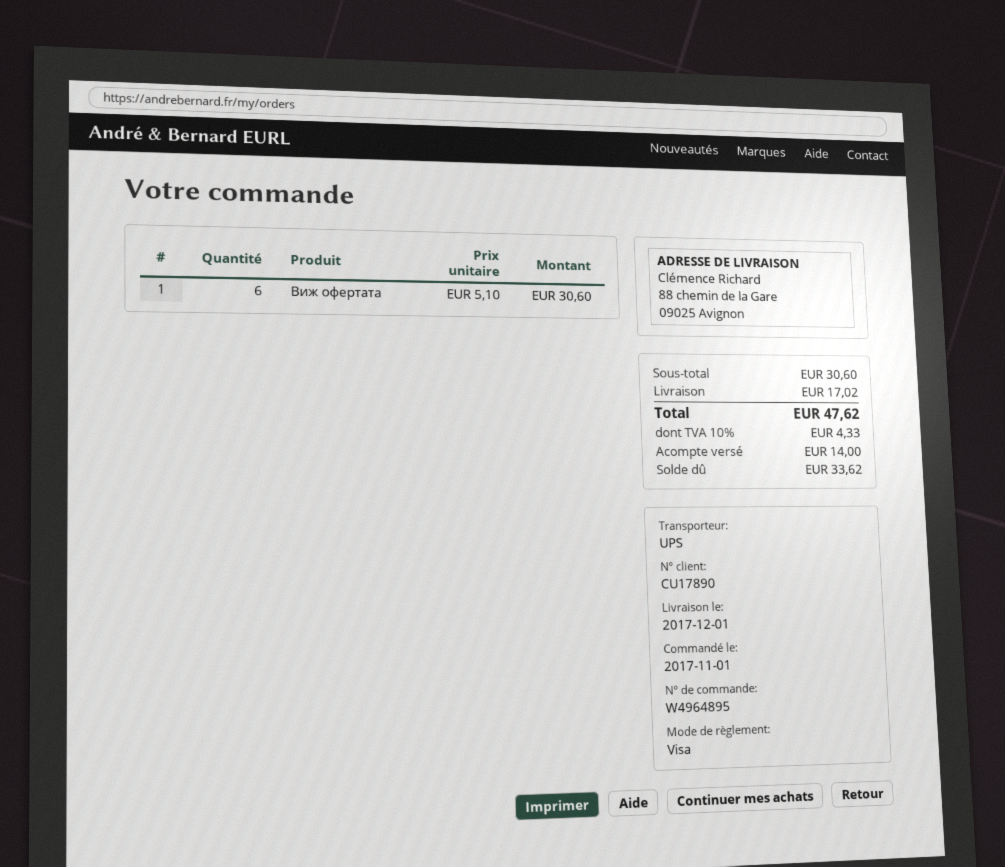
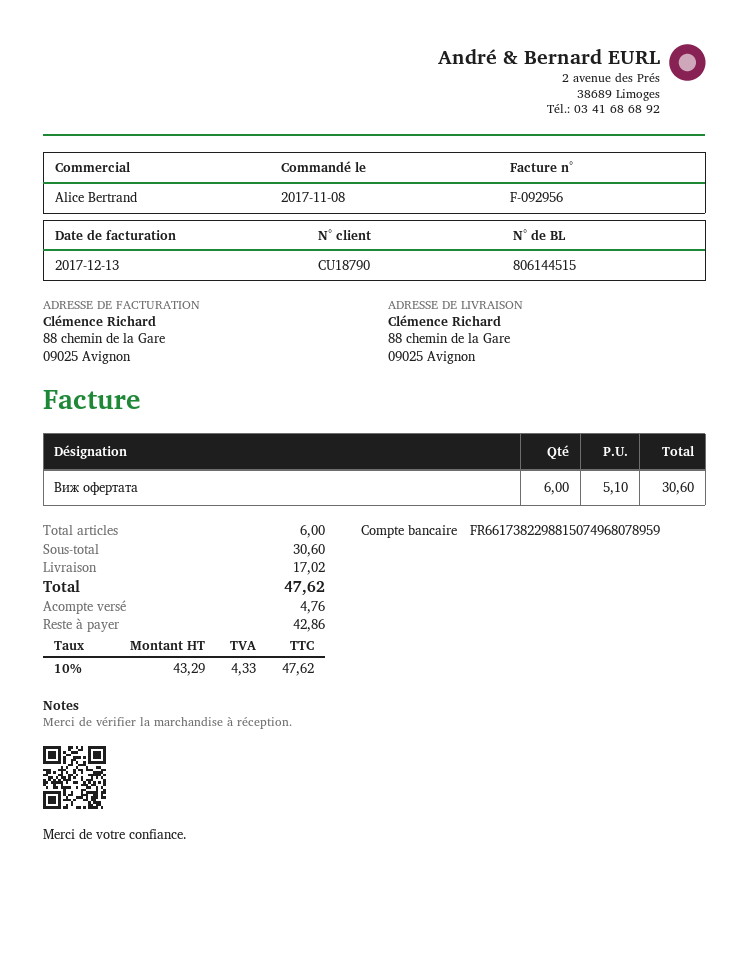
order date: 2017-11-01 -> 2017-11-08
customer number: CU17890 -> CU18790
deposit: 14.00 -> 4.76
balance: 33.62 -> 42.86

